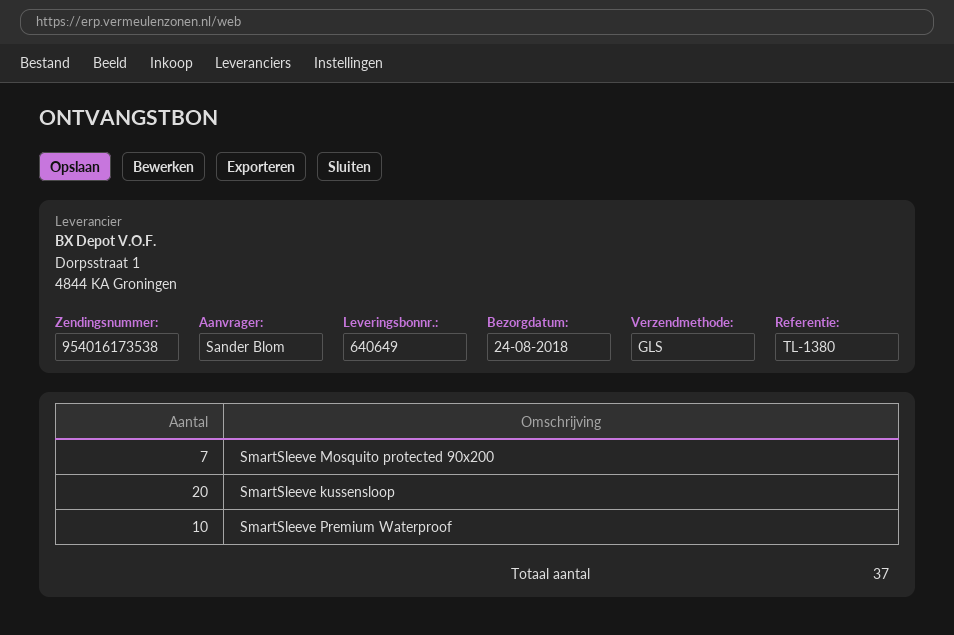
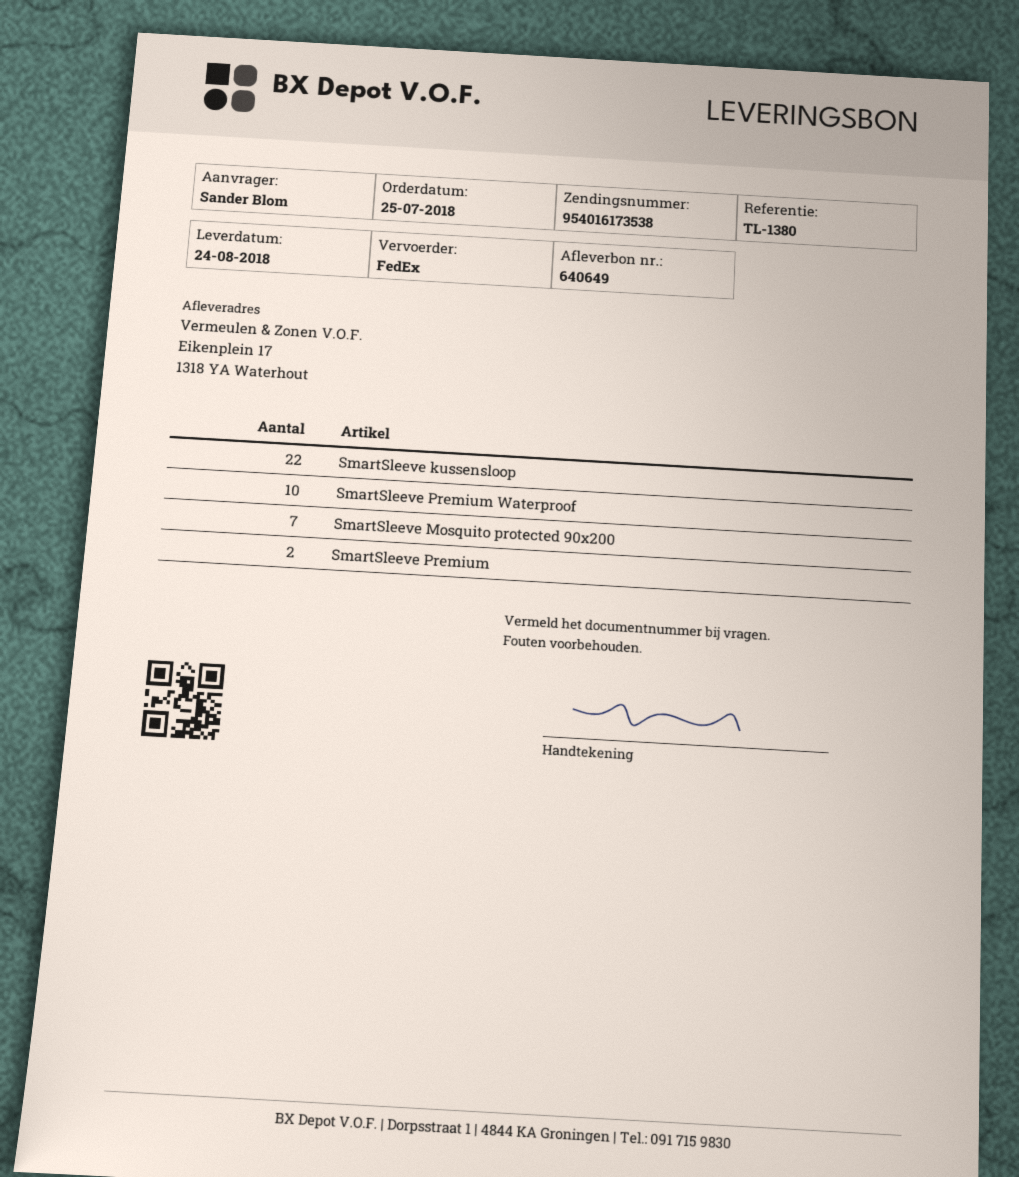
shipping method: GLS -> FedEx
SmartSleeve kussensloop: 20 -> 22
SmartSleeve Premium: none -> 2

